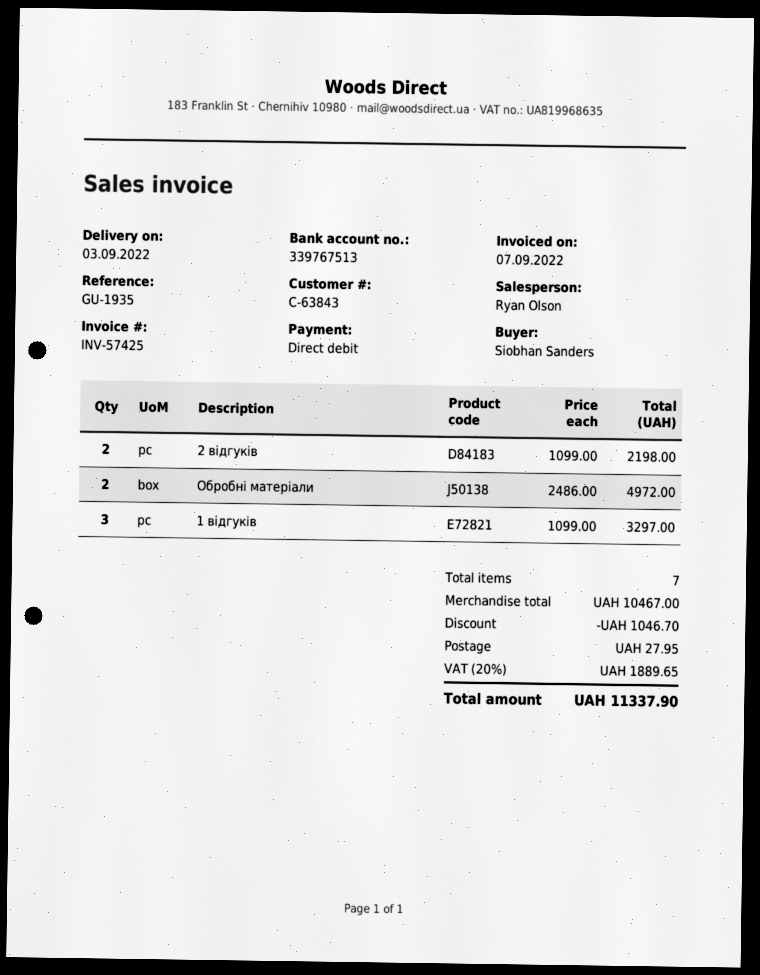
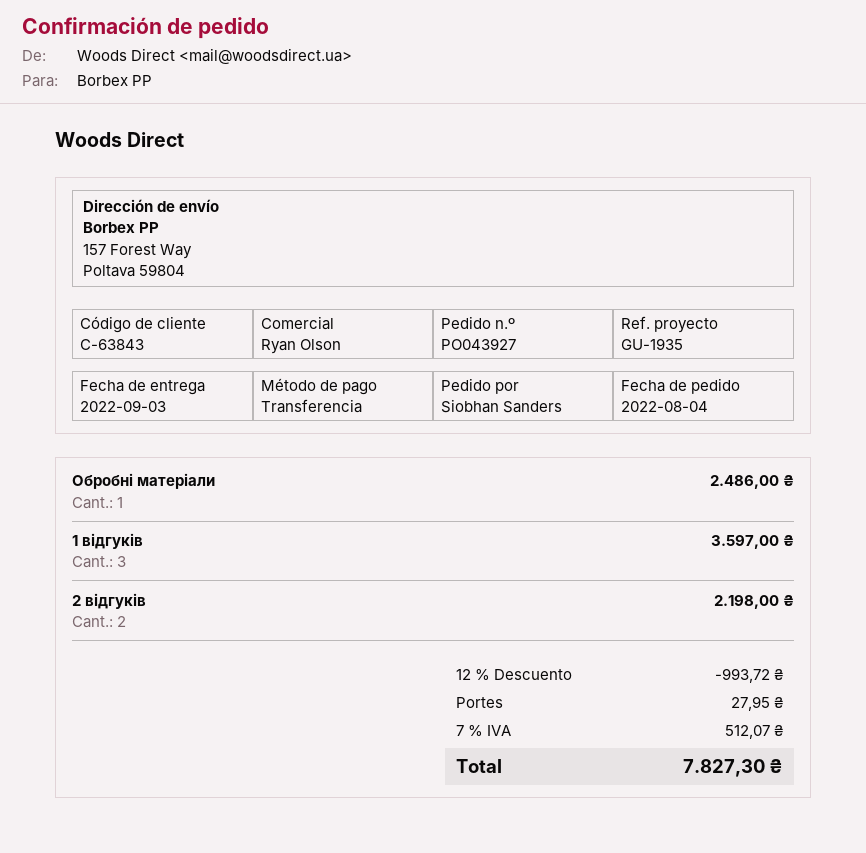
payment method: direct debit -> bank transfer
Обробні матеріали: 2 for 4972.00 -> 1 for 2486.00
1 відгуків: 3 for 3297.00 -> 3 for 3597.00
discount: 1046.70 -> 993.72
tax: 20% = 1889.65 -> 7% = 512.07
total: 11337.90 -> 7827.30

